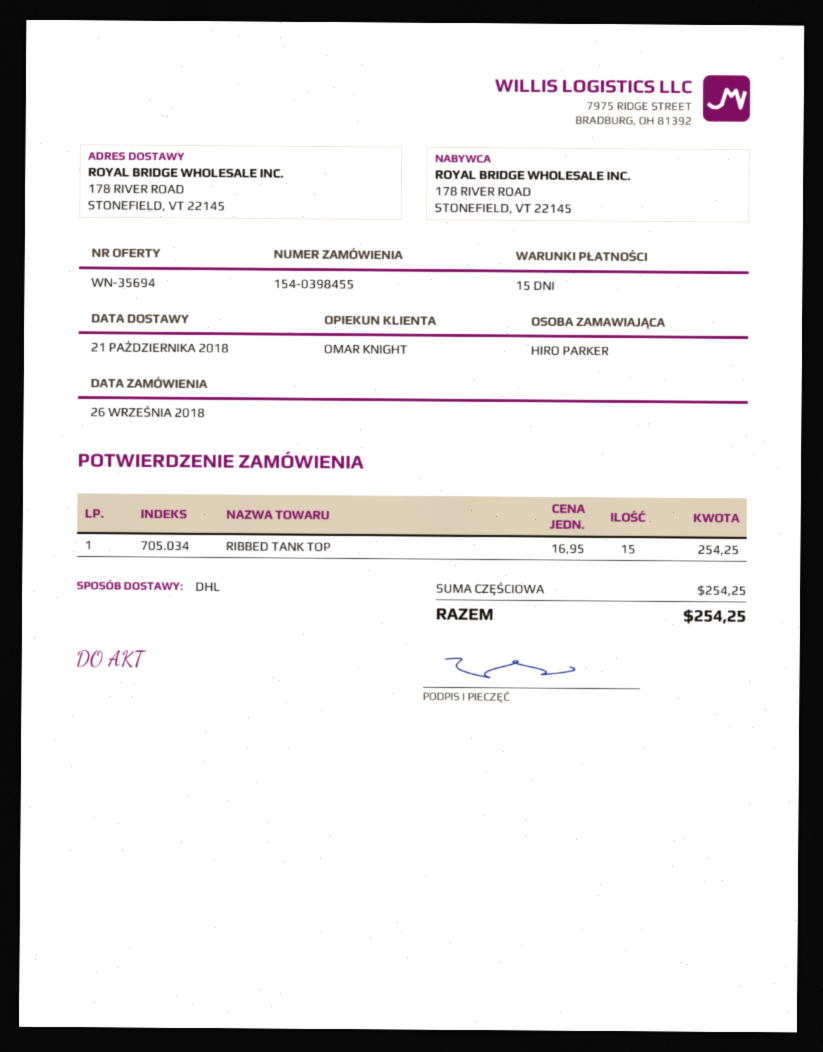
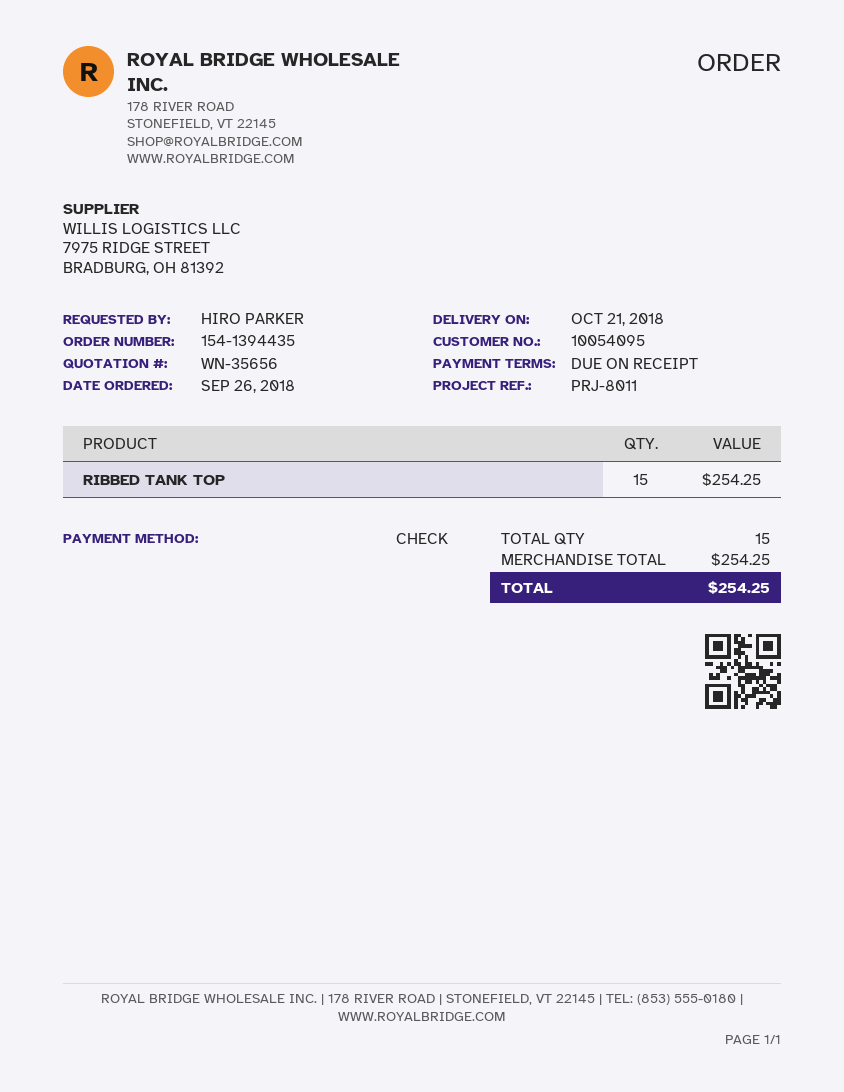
quote number: WN-35694 -> WN-35656
order number: 154-0398455 -> 154-1394435
payment terms: 15 days -> on receipt

